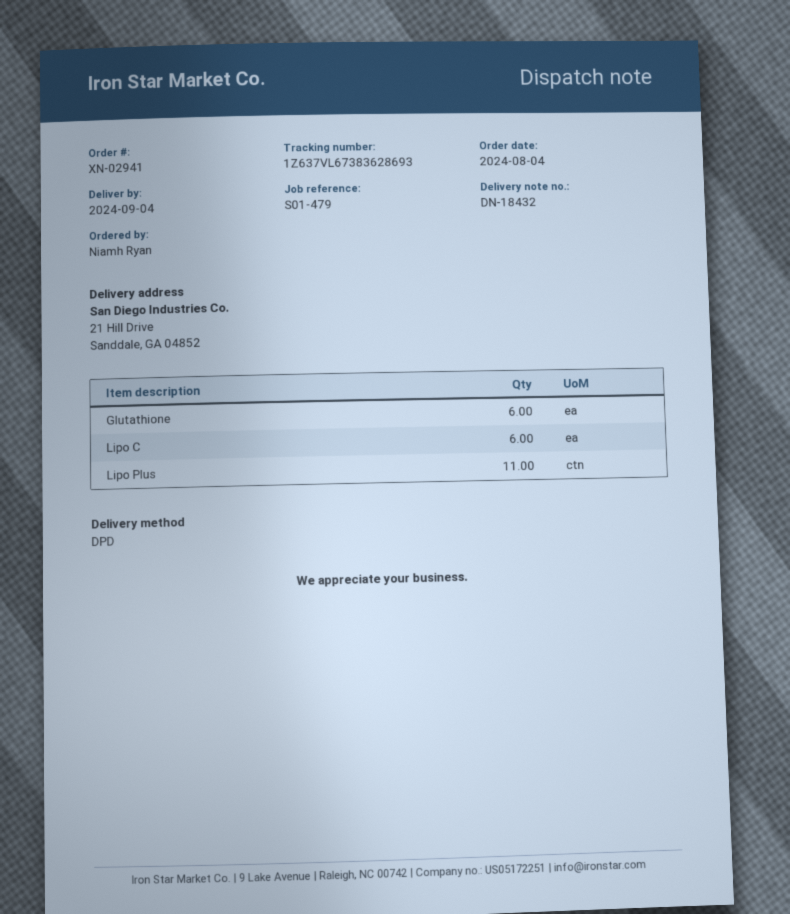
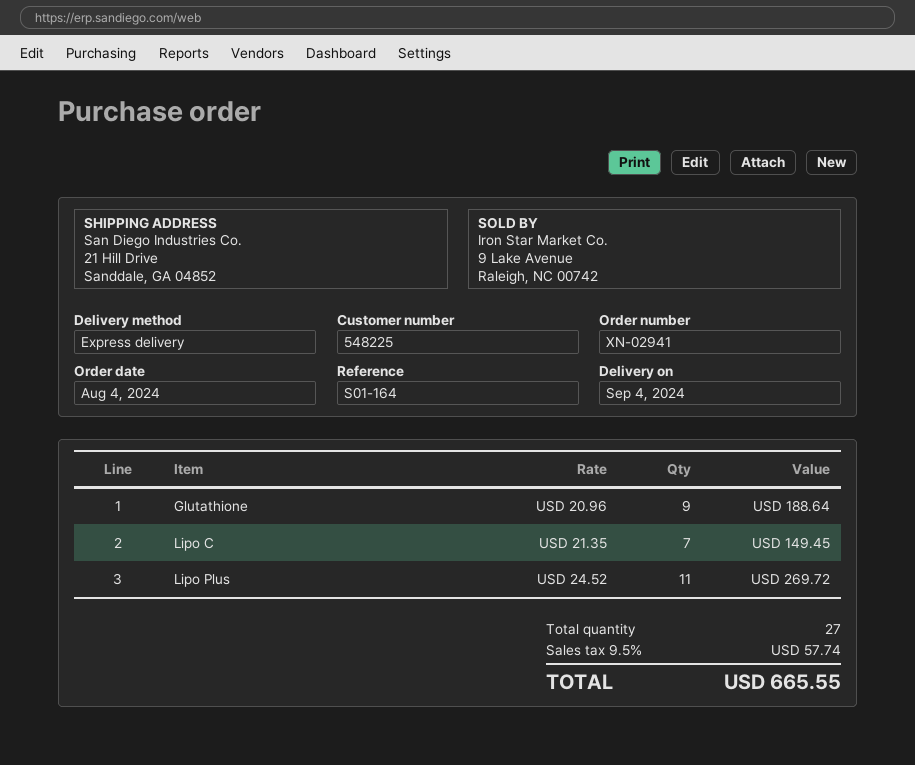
reference: S01-479 -> S01-164
shipping method: DPD -> express
Glutathione: 6 -> 9
Lipo C: 6 -> 7

